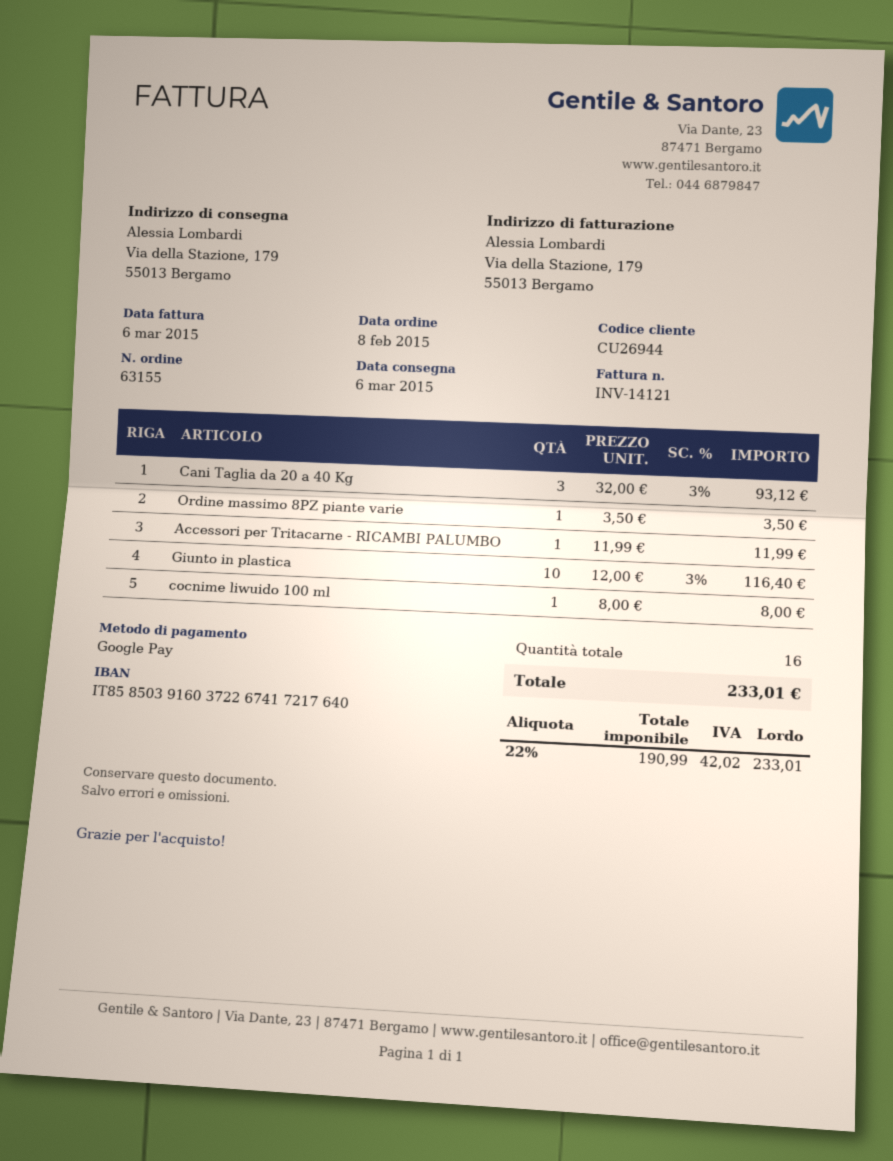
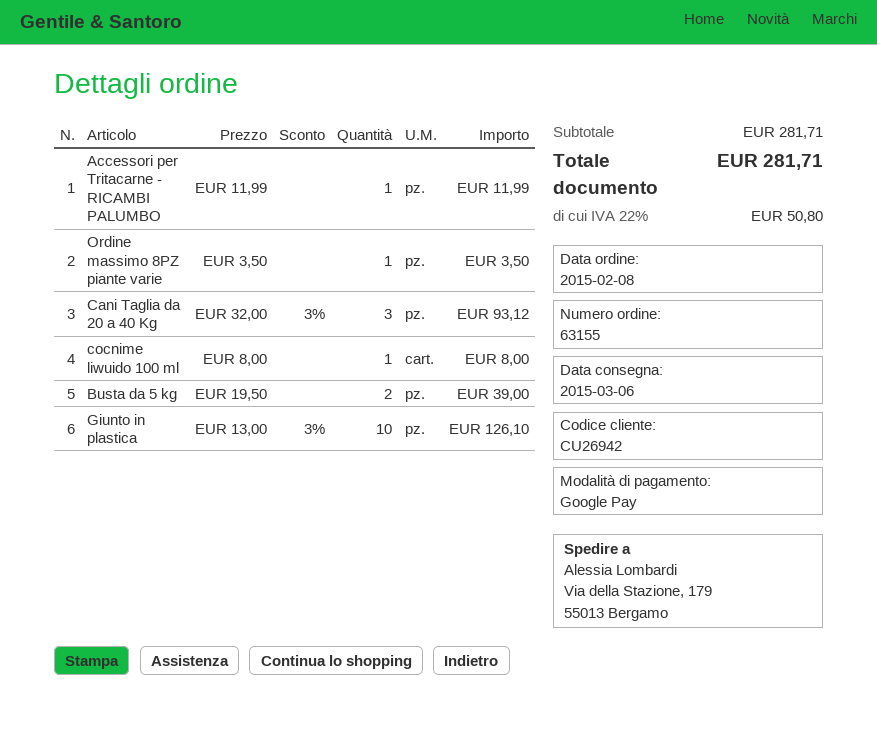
customer number: CU26944 -> CU26942
Giunto in plastica: 10 x 12.00 - 3% = 116.40 -> 10 x 13.00 - 3% = 126.10
Busta da 5 kg: none -> 2 x 19.50 = 39.00
tax: 22% = 42.02 -> 22% = 50.80
total: 233.01 -> 281.71

